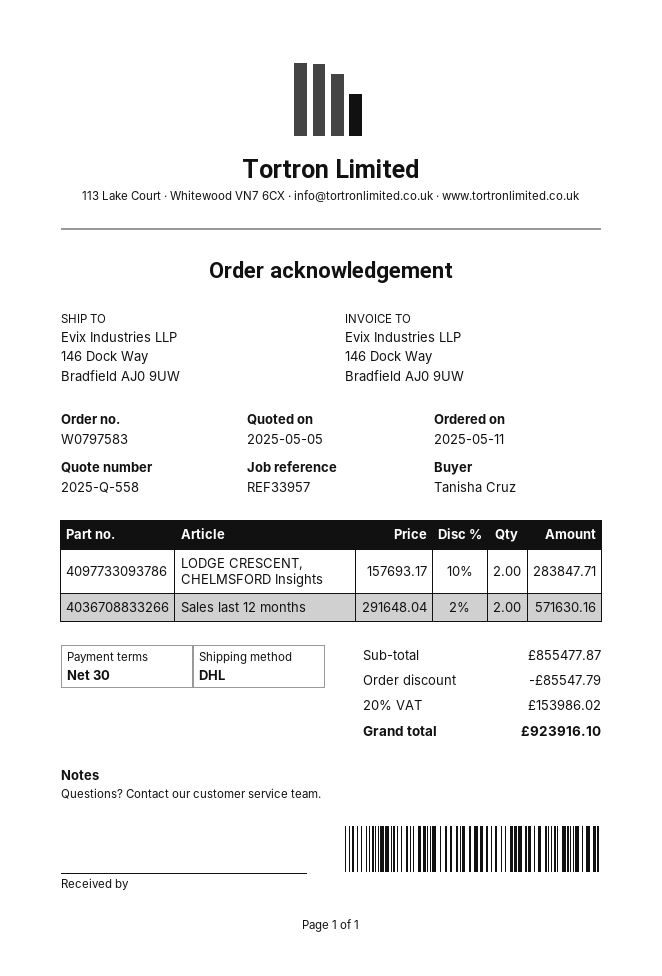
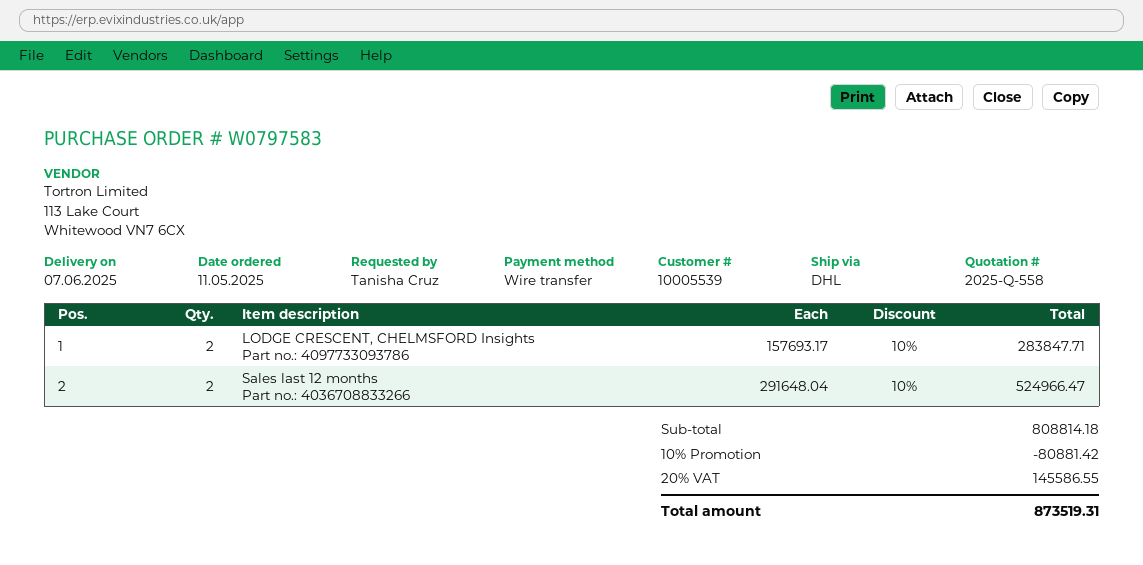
Sales last 12 months: 2 x 291648.04 - 2% = 571630.16 -> 2 x 291648.04 - 10% = 524966.47
subtotal: 855477.87 -> 808814.18
discount: 85547.79 -> 80881.42
tax: 20% = 153986.02 -> 20% = 145586.55
total: 923916.10 -> 873519.31

